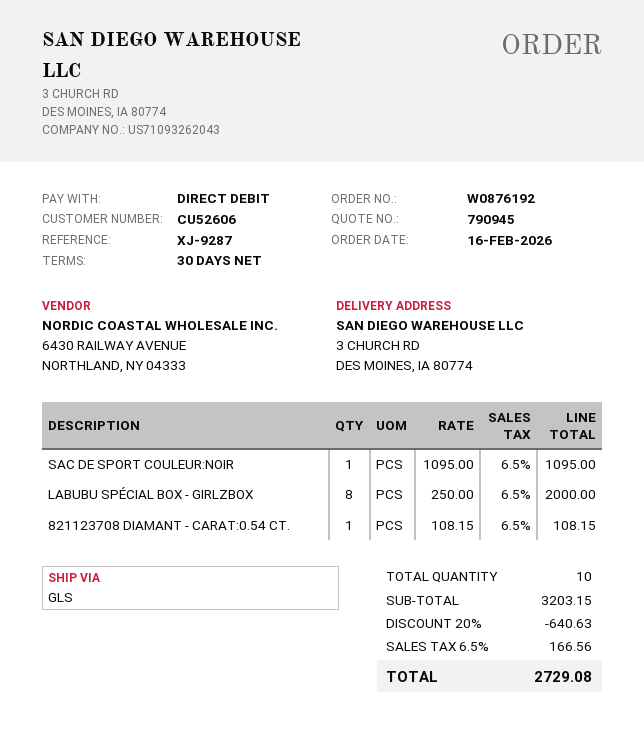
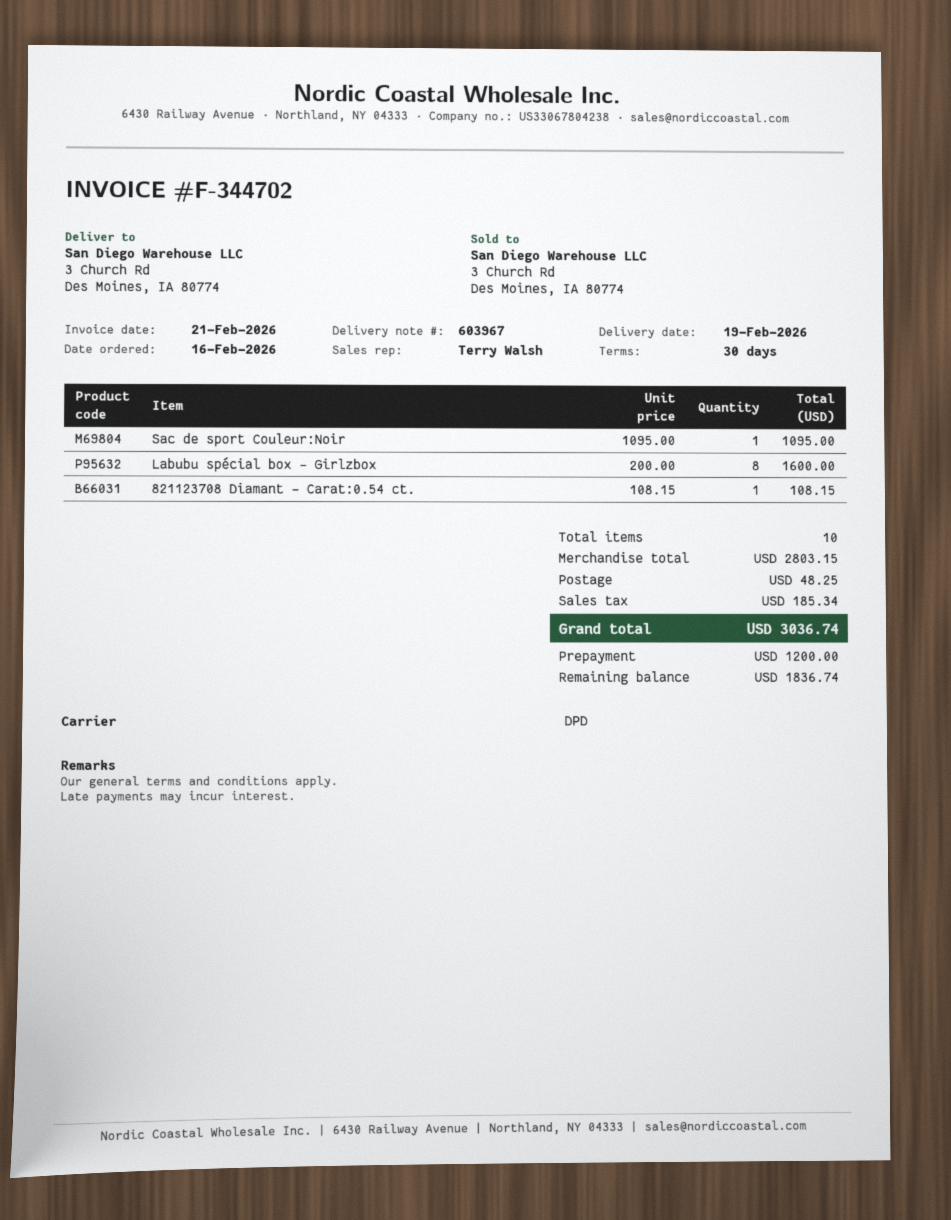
shipping method: GLS -> DPD
LABUBU SPÉCIAL BOX - GIRLZBOX: 8 x 250.00 = 2000.00 -> 8 x 200.00 = 1600.00
subtotal: 3203.15 -> 2803.15
discount: 20% = 640.63 -> none
shipping: none -> 48.25
tax: 166.56 -> 185.34
total: 2729.08 -> 3036.74

